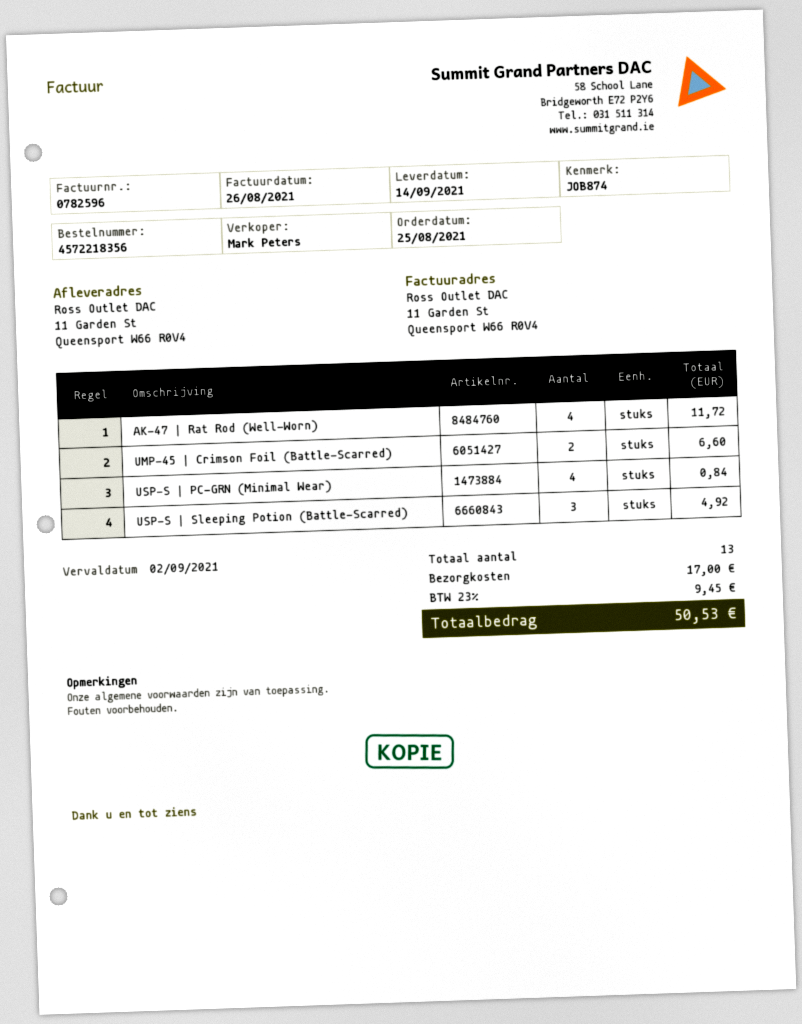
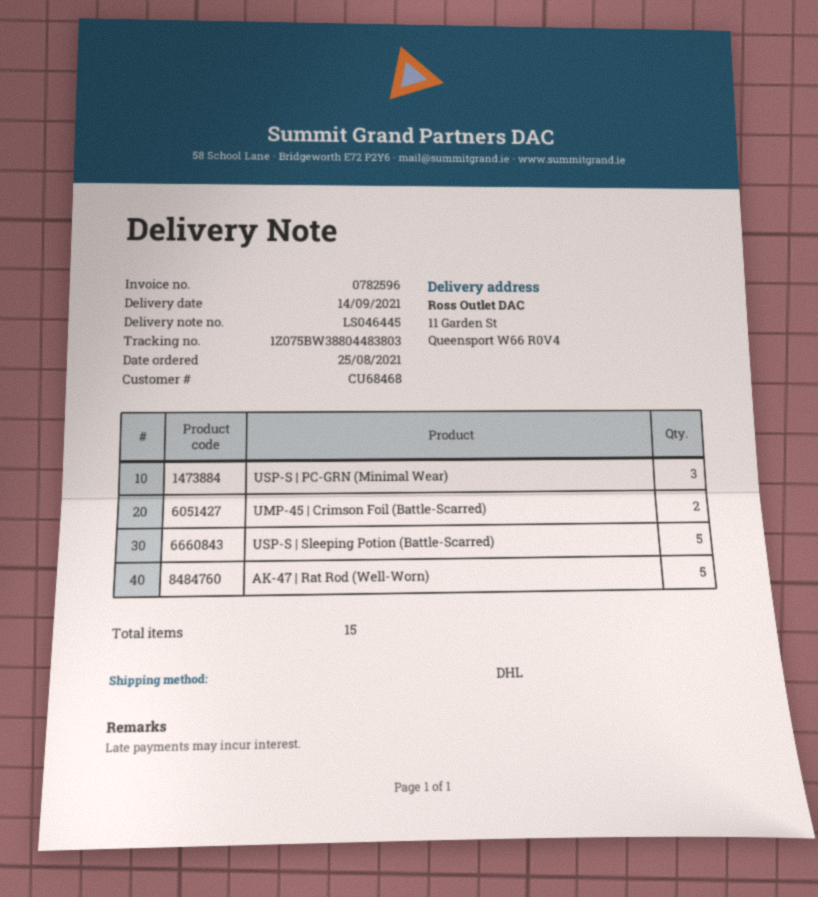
AK-47 | Rat Rod (Well-Worn): 4 -> 5
USP-S | PC-GRN (Minimal Wear): 4 -> 3
USP-S | Sleeping Potion (Battle-Scarred): 3 -> 5
total quantity: 13 -> 15

